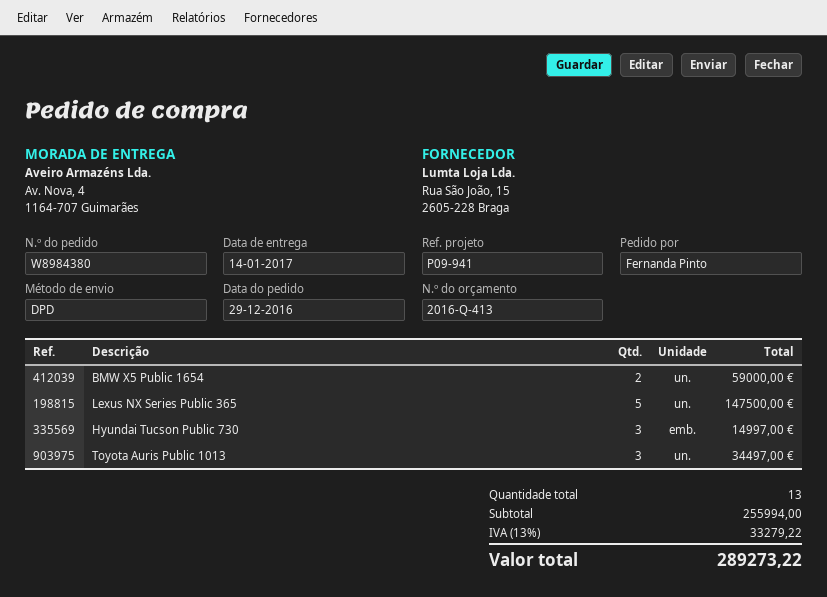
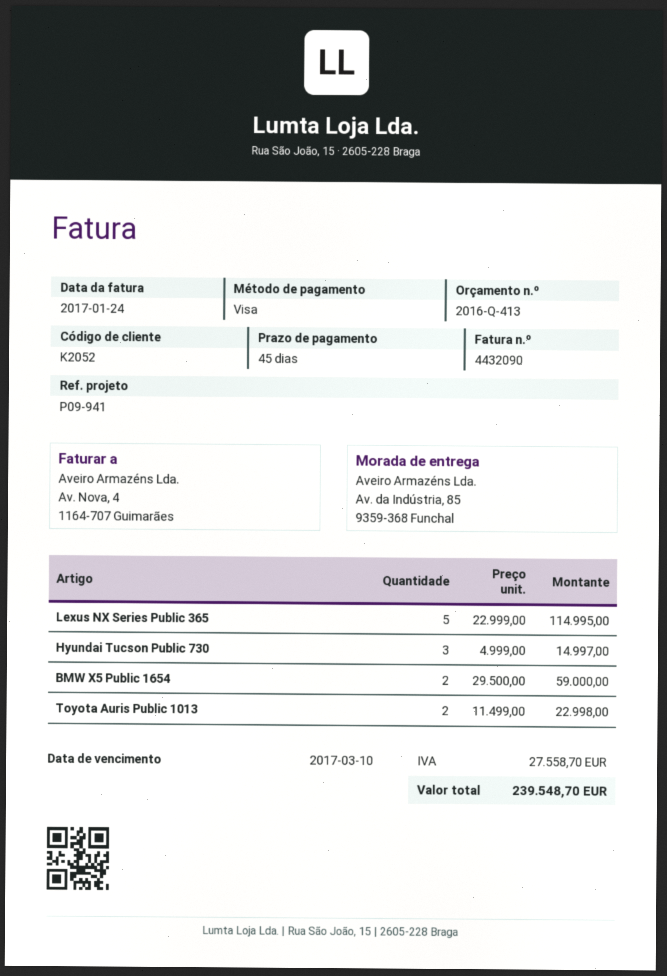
ship to: Av. Nova, 4, 1164-707 Guimarães -> Av. da Indústria, 85, 9359-368 Funchal
Lexus NX Series Public 365: 5 for 147500.00 -> 5 for 114995.00
Toyota Auris Public 1013: 3 for 34497.00 -> 2 for 22998.00
tax: 33279.22 -> 27558.70
total: 289273.22 -> 239548.70

